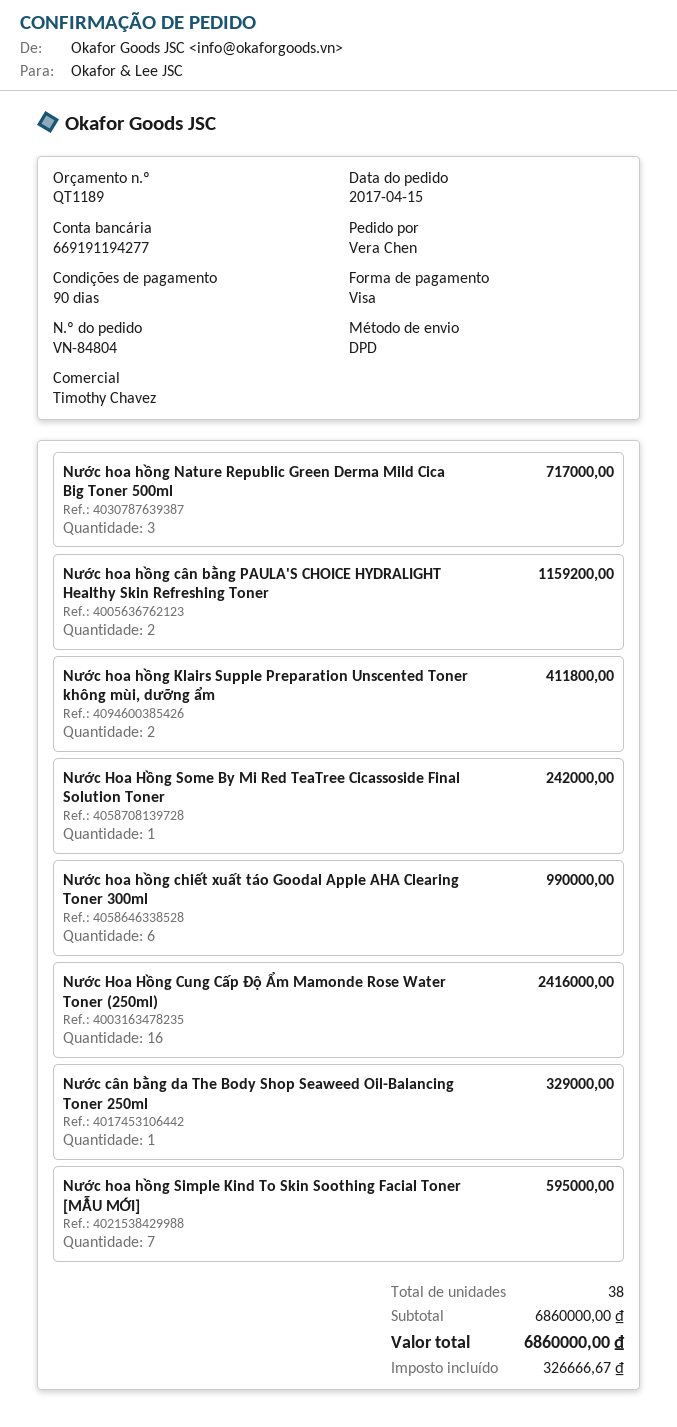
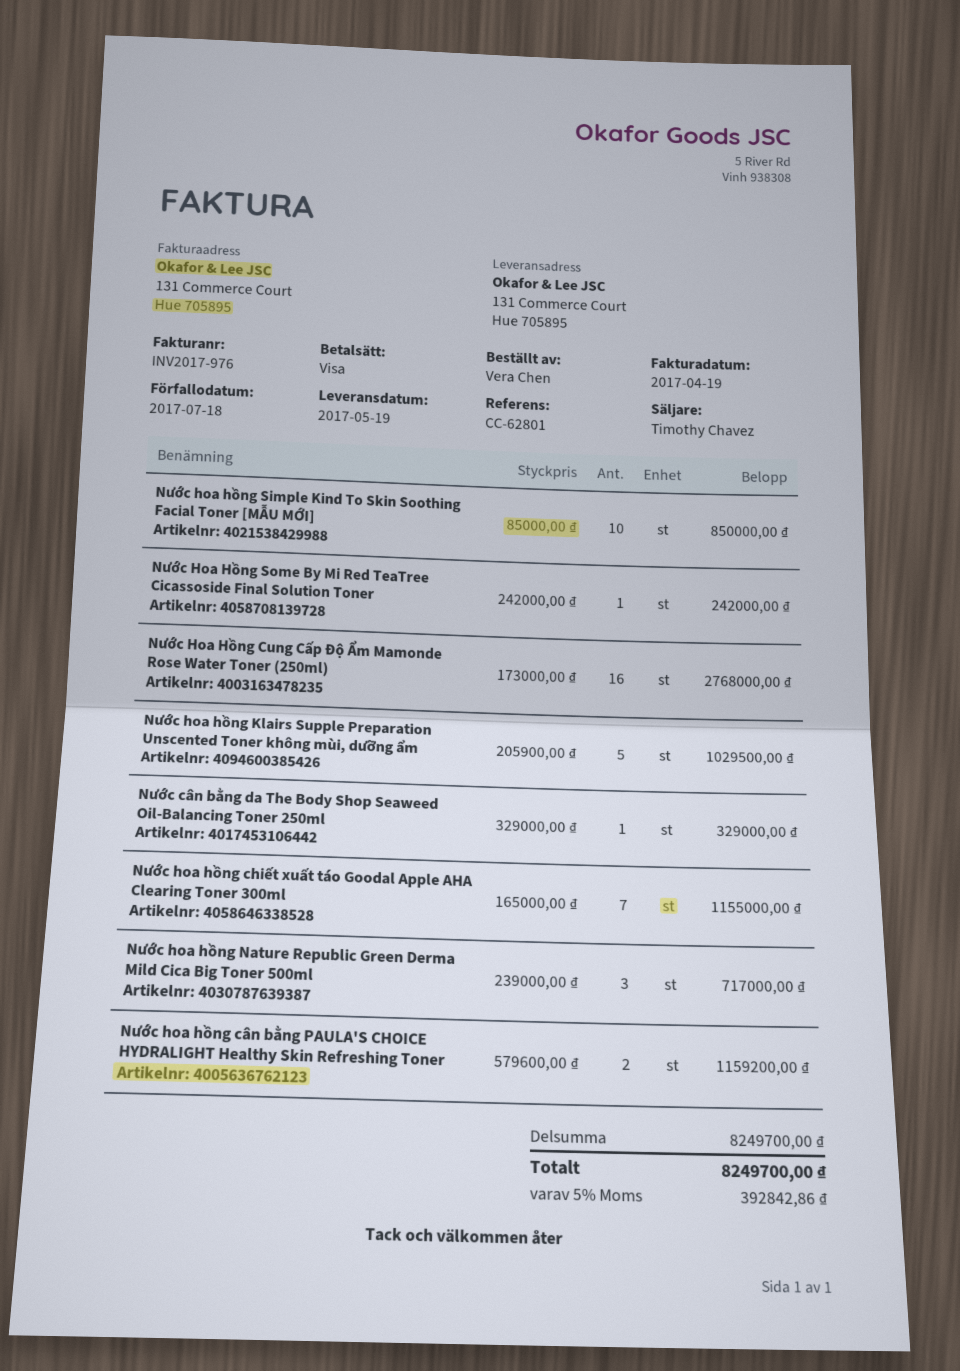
Nước hoa hồng Klairs Supple Preparation Unscented Toner không mùi, dưỡng ẩm: 2 for 411800.00 -> 5 for 1029500.00
Nước hoa hồng chiết xuất táo Goodal Apple AHA Clearing Toner 300ml: 6 for 990000.00 -> 7 for 1155000.00
Nước Hoa Hồng Cung Cấp Độ Ẩm Mamonde Rose Water Toner (250ml): 16 for 2416000.00 -> 16 for 2768000.00
Nước hoa hồng Simple Kind To Skin Soothing Facial Toner [MẪU MỚI]: 7 for 595000.00 -> 10 for 850000.00
subtotal: 6860000.00 -> 8249700.00
tax: 326666.67 -> 392842.86
total: 6860000.00 -> 8249700.00

